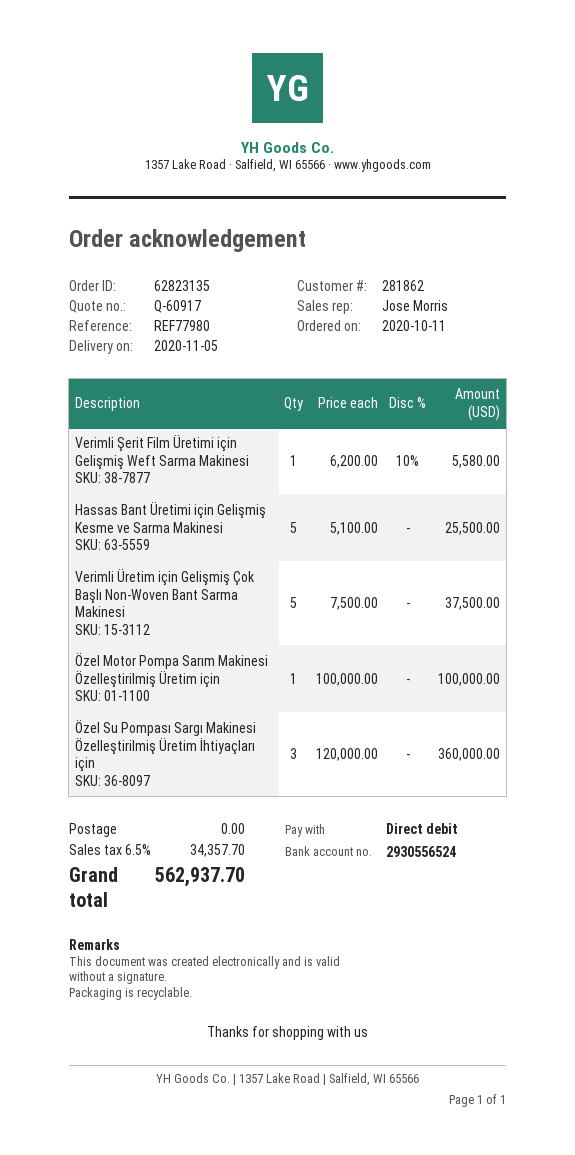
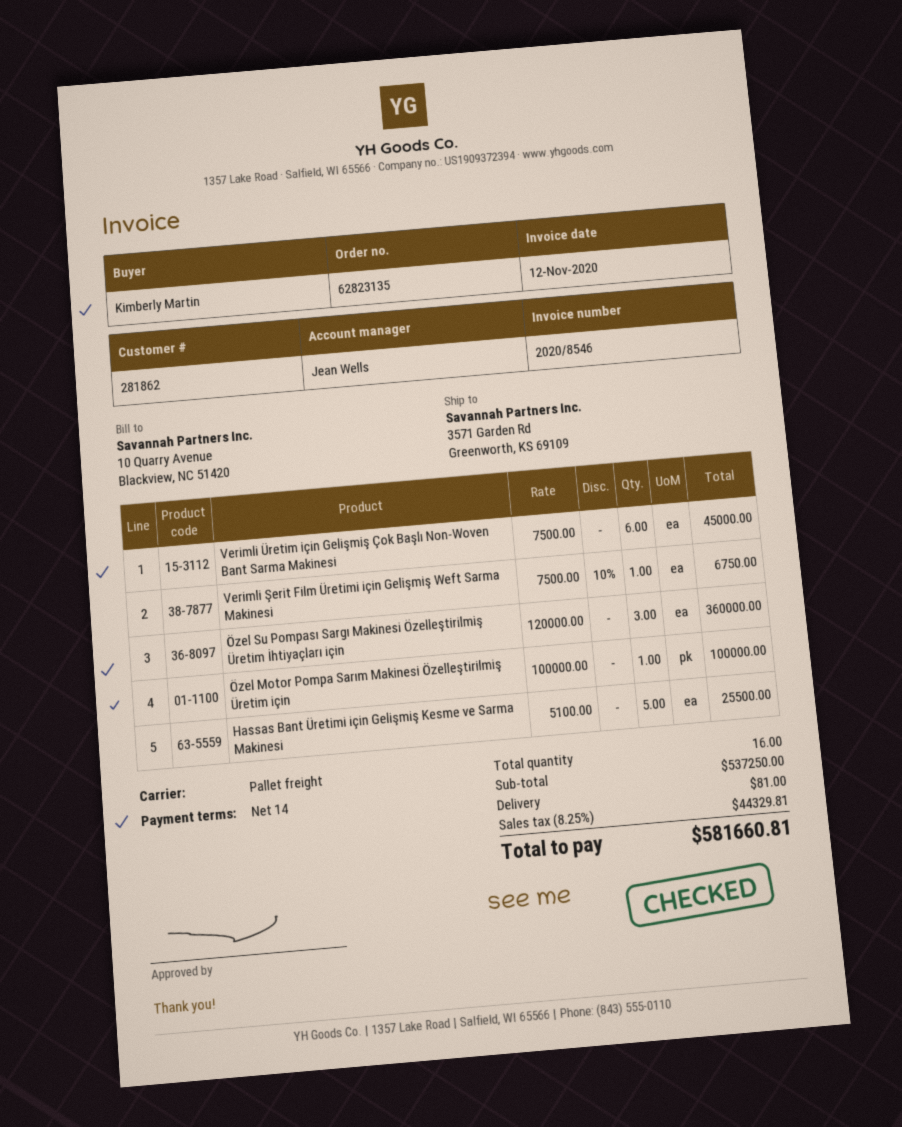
sales rep: Jose Morris -> Jean Wells
Verimli Şerit Film Üretimi için Gelişmiş Weft Sarma Makinesi: 1 x 6200.00 - 10% = 5580.00 -> 1 x 7500.00 - 10% = 6750.00
Verimli Üretim için Gelişmiş Çok Başlı Non-Woven Bant Sarma Makinesi: 5 x 7500.00 = 37500.00 -> 6 x 7500.00 = 45000.00
shipping: 0.00 -> 81.00
tax: 6.5% = 34357.70 -> 8.25% = 44329.81
total: 562937.70 -> 581660.81

